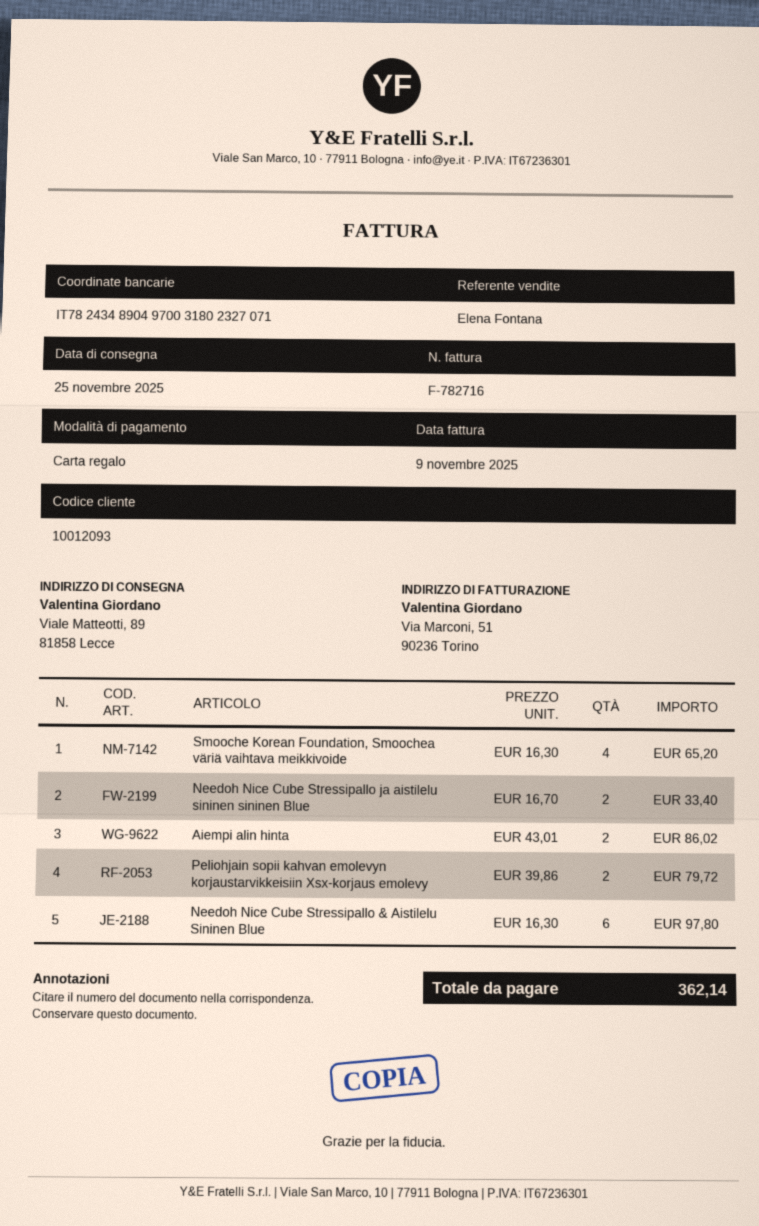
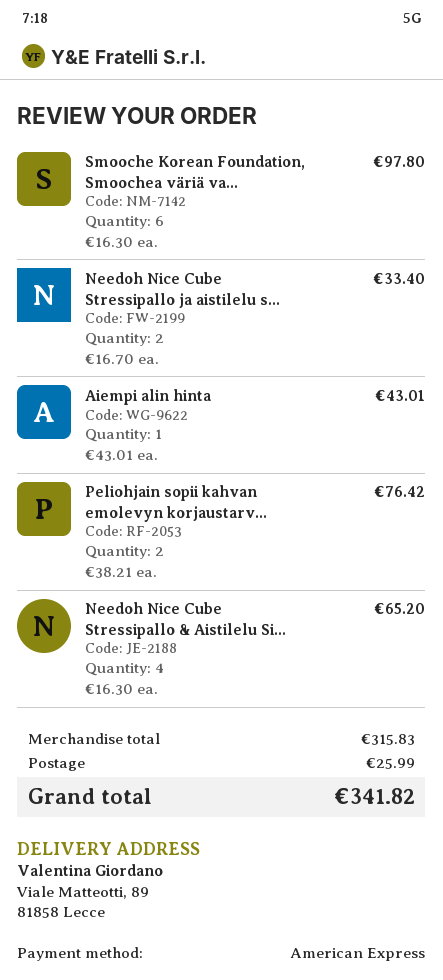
payment method: gift card -> American Express
Smooche Korean Foundation, Smoochea väriä vaihtava meikkivoide: 4 x 16.30 = 65.20 -> 6 x 16.30 = 97.80
Aiempi alin hinta: 2 x 43.01 = 86.02 -> 1 x 43.01 = 43.01
Peliohjain sopii kahvan emolevyn korjaustarvikkeisiin Xsx-korjaus emolevy: 2 x 39.86 = 79.72 -> 2 x 38.21 = 76.42
Needoh Nice Cube Stressipallo & Aistilelu Sininen Blue: 6 x 16.30 = 97.80 -> 4 x 16.30 = 65.20
shipping: none -> 25.99
total: 362.14 -> 341.82

